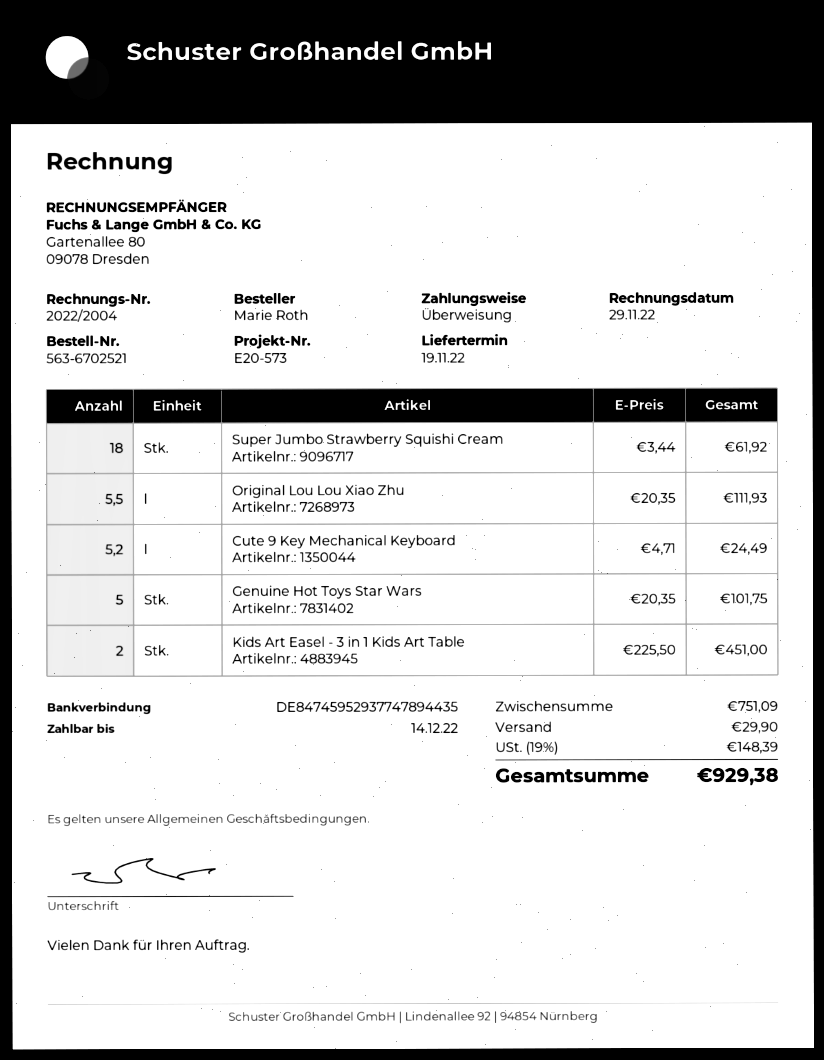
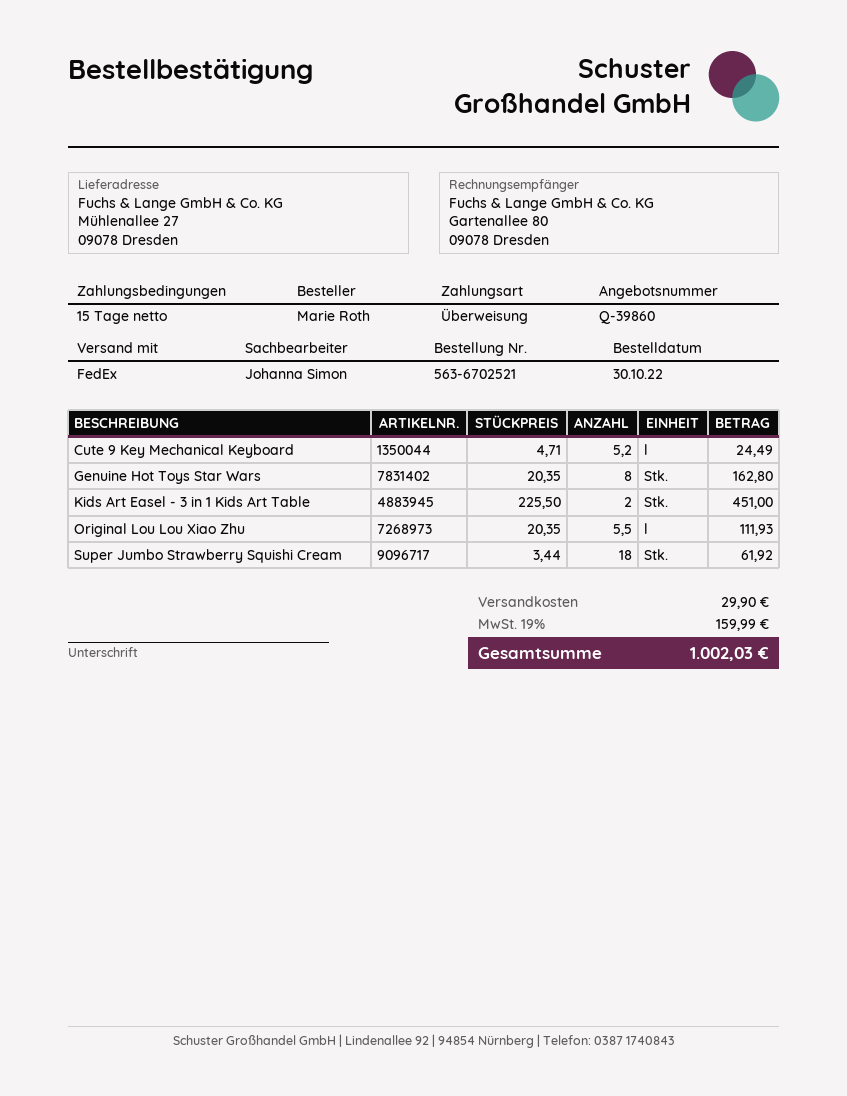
Genuine Hot Toys Star Wars: 5 x 20.35 = 101.75 -> 8 x 20.35 = 162.80
tax: 19% = 148.39 -> 19% = 159.99
total: 929.38 -> 1002.03

